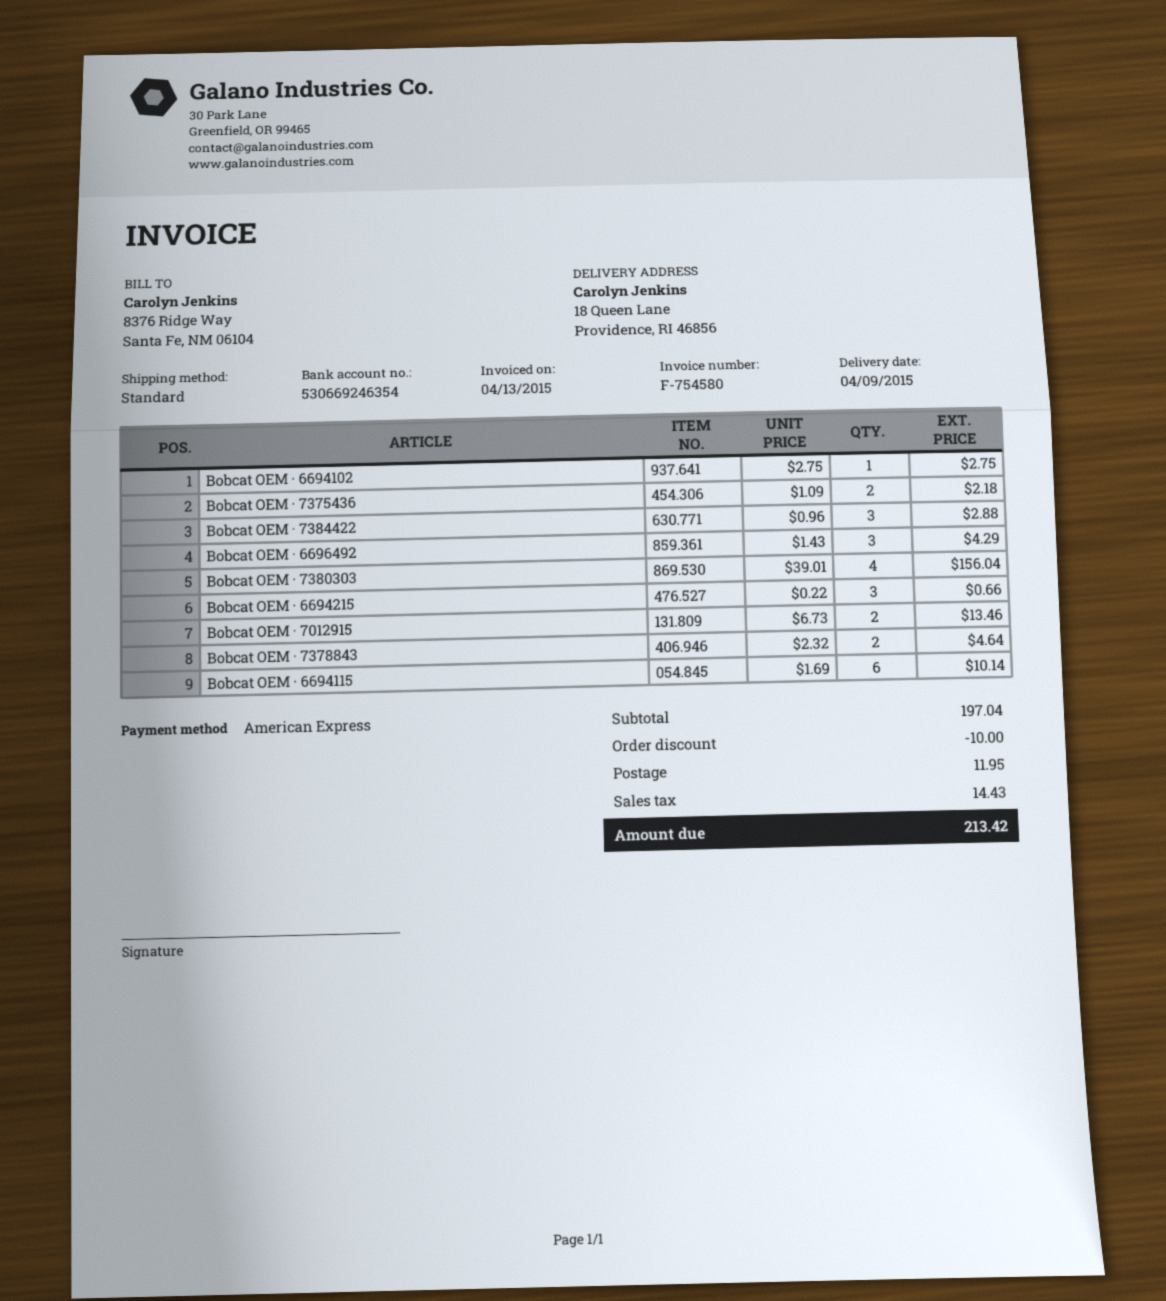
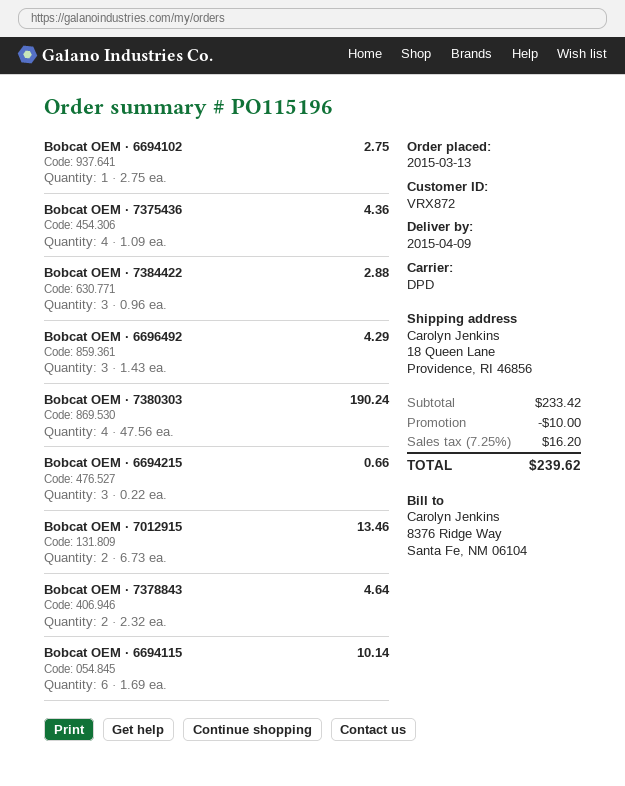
shipping method: standard -> DPD
Bobcat OEM · 7375436: 2 x 1.09 = 2.18 -> 4 x 1.09 = 4.36
Bobcat OEM · 7380303: 4 x 39.01 = 156.04 -> 4 x 47.56 = 190.24
subtotal: 197.04 -> 233.42
shipping: 11.95 -> none
tax: 14.43 -> 16.20
total: 213.42 -> 239.62

